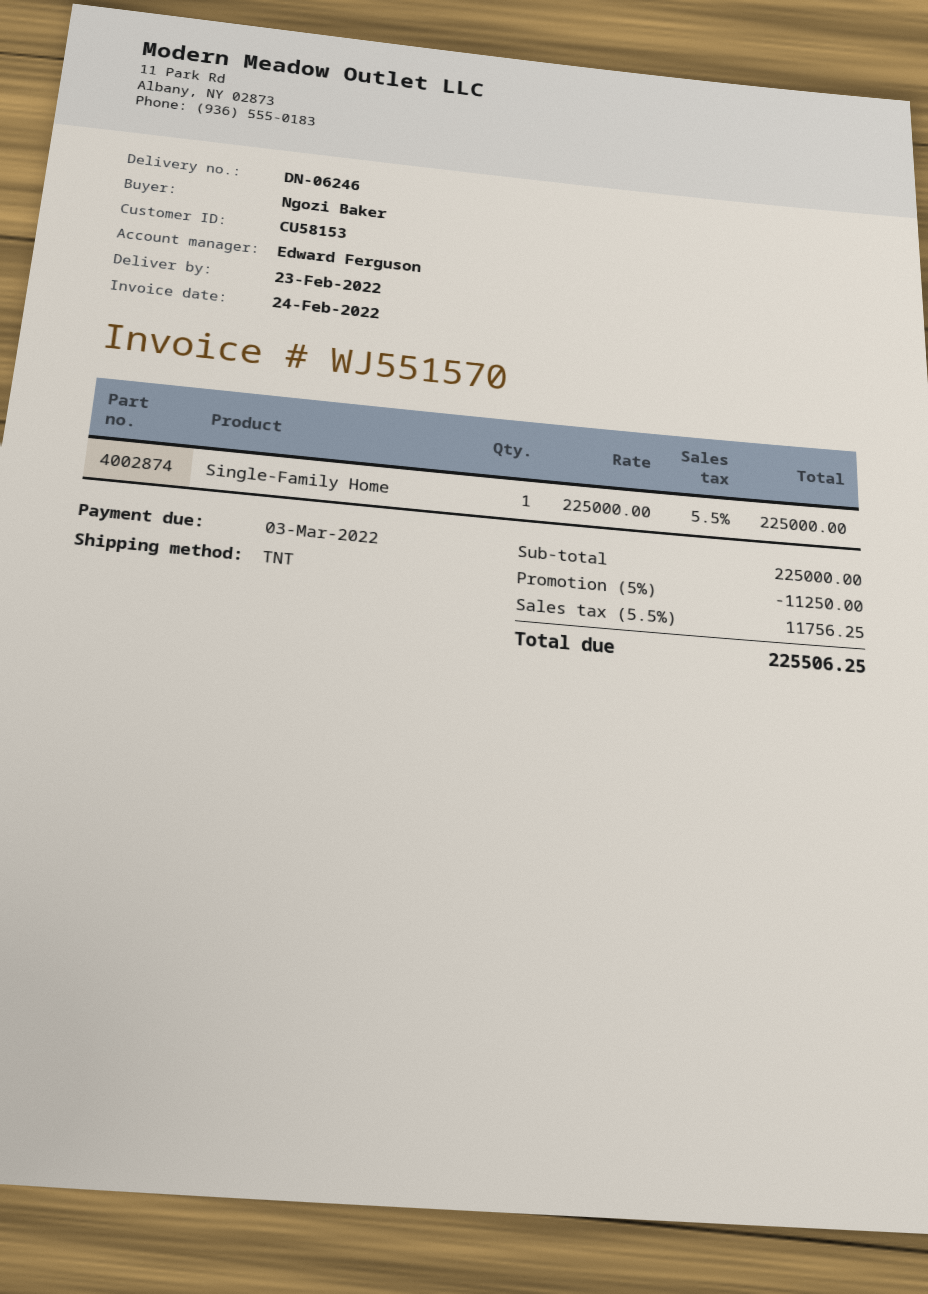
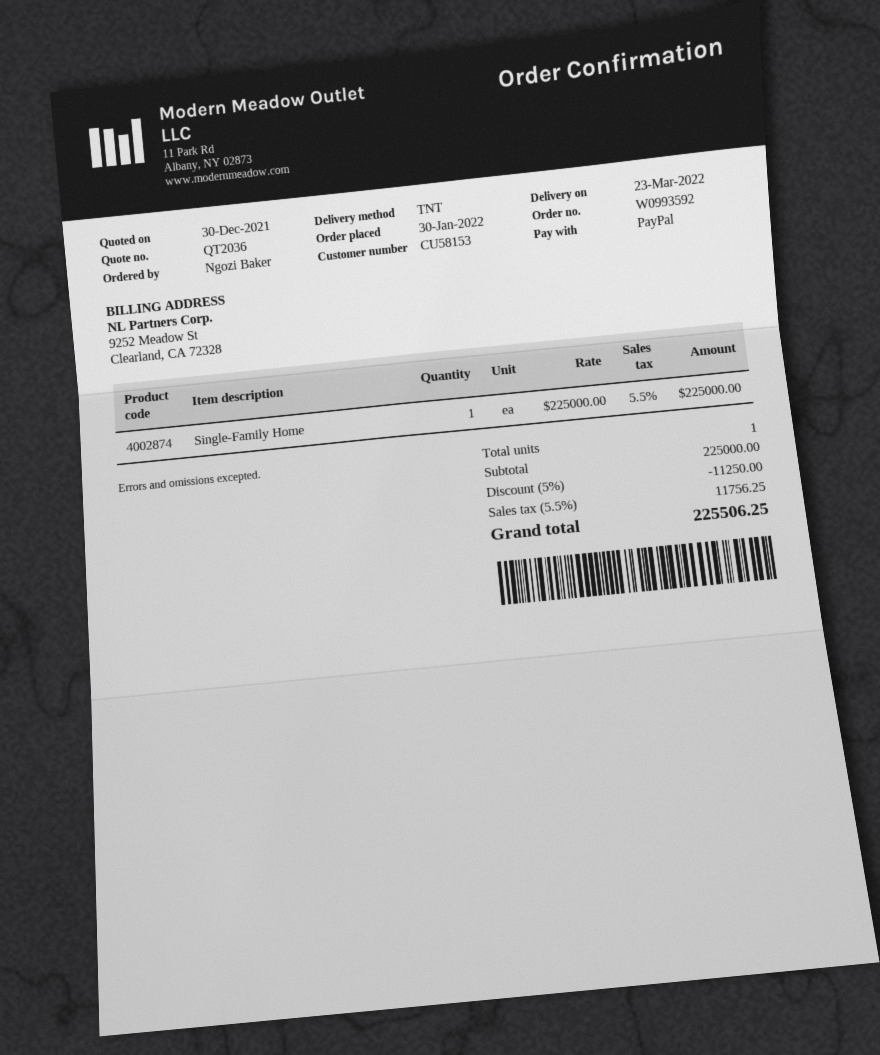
delivery date: 2022-02-23 -> 2022-03-23

